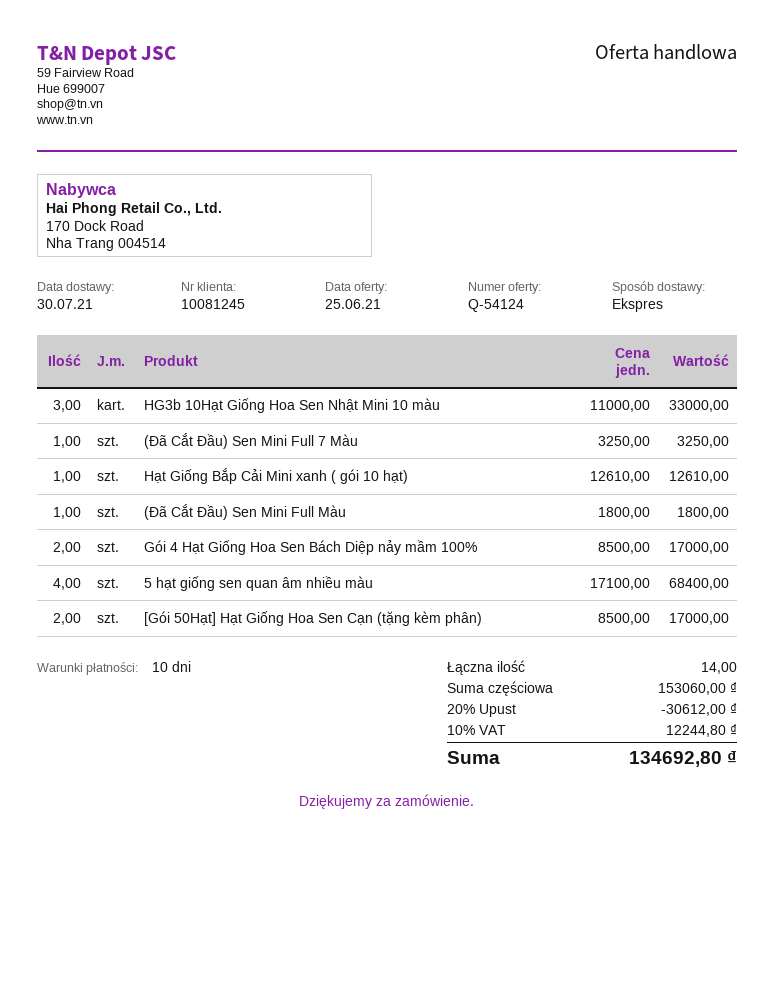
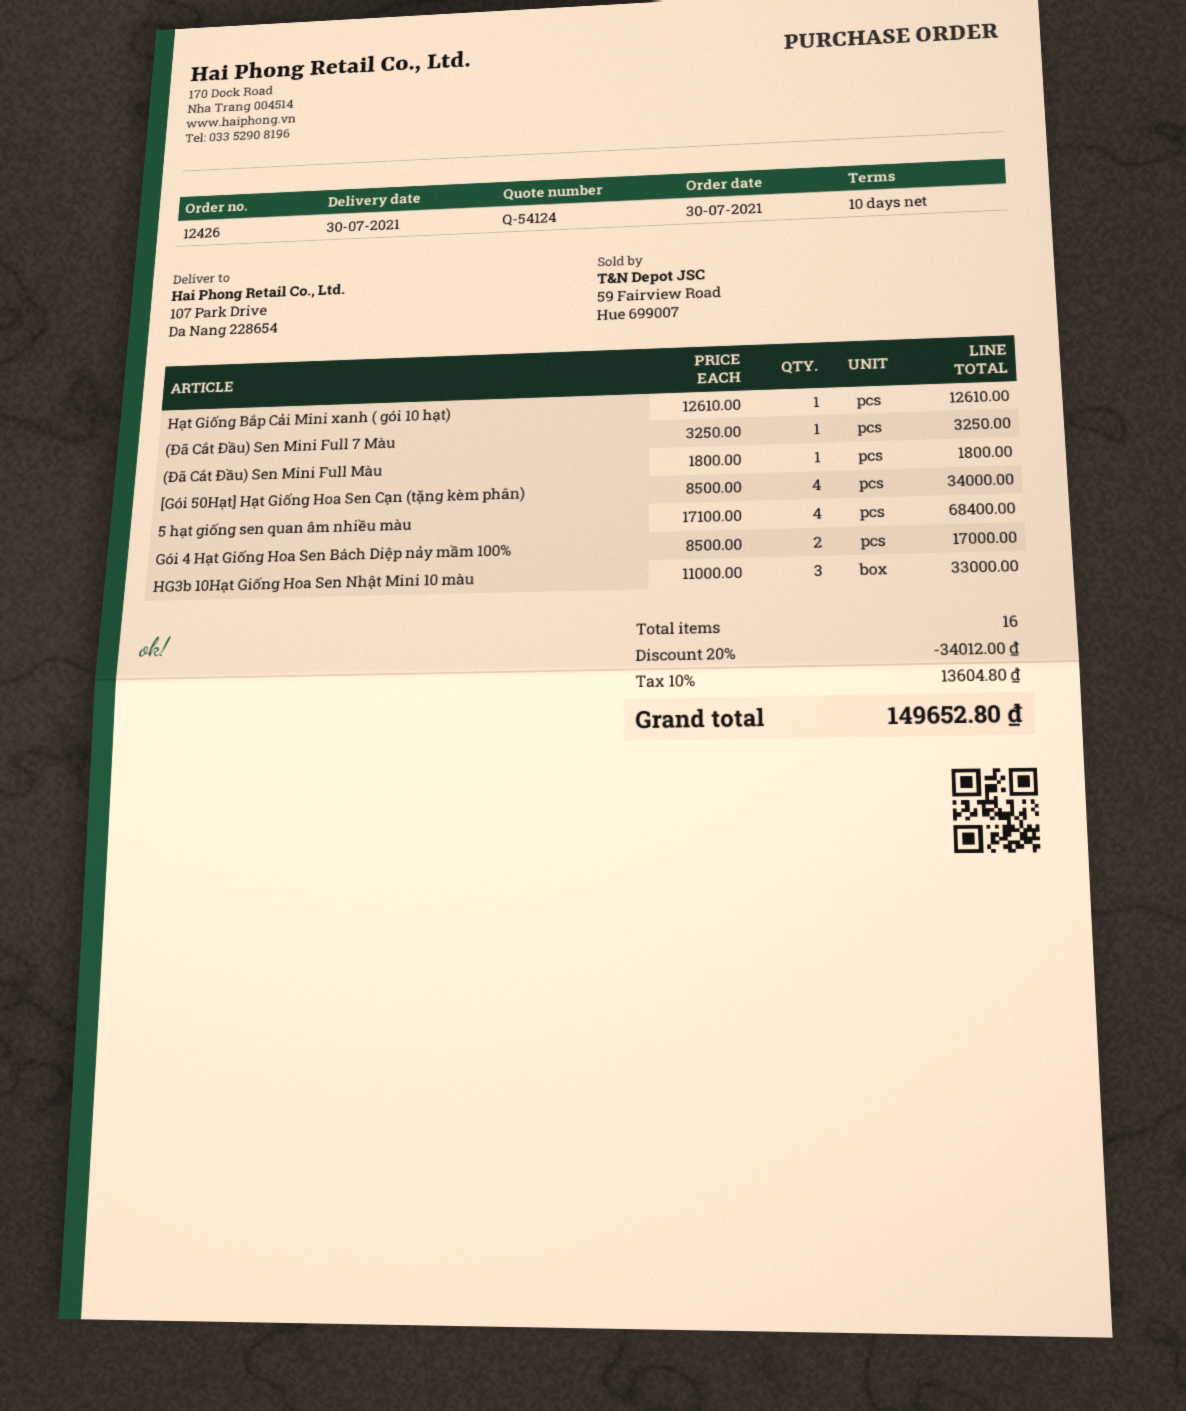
[Gói 50Hạt] Hạt Giống Hoa Sen Cạn (tặng kèm phân): 2 x 8500.00 = 17000.00 -> 4 x 8500.00 = 34000.00
total quantity: 14 -> 16
discount: 20% = 30612.00 -> 20% = 34012.00
tax: 10% = 12244.80 -> 10% = 13604.80
total: 134692.80 -> 149652.80

